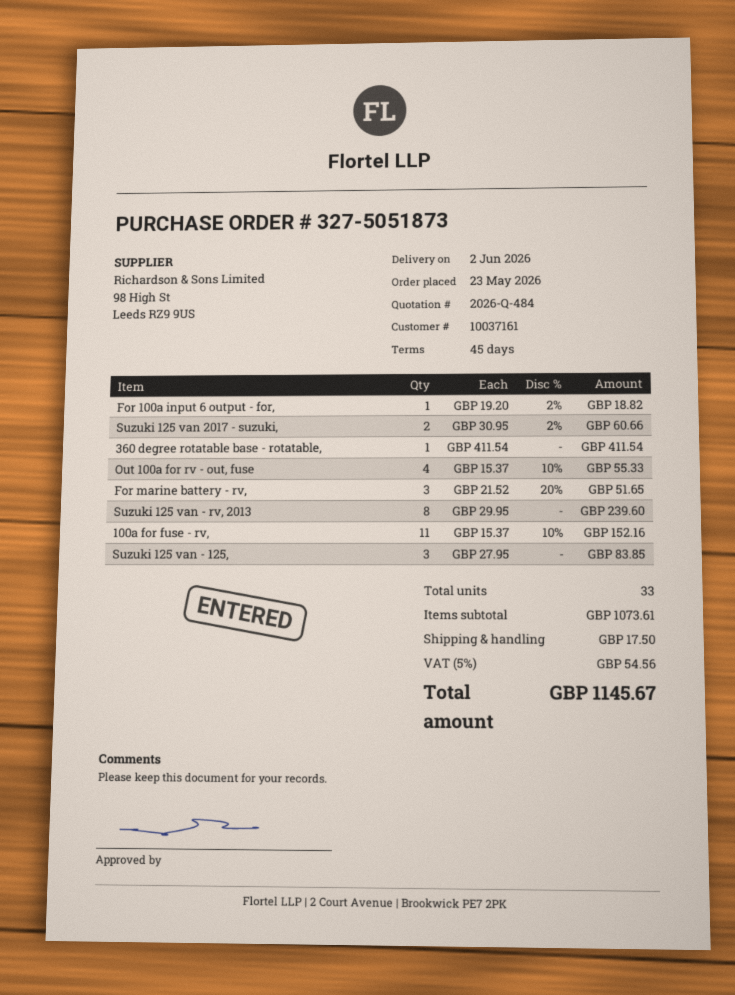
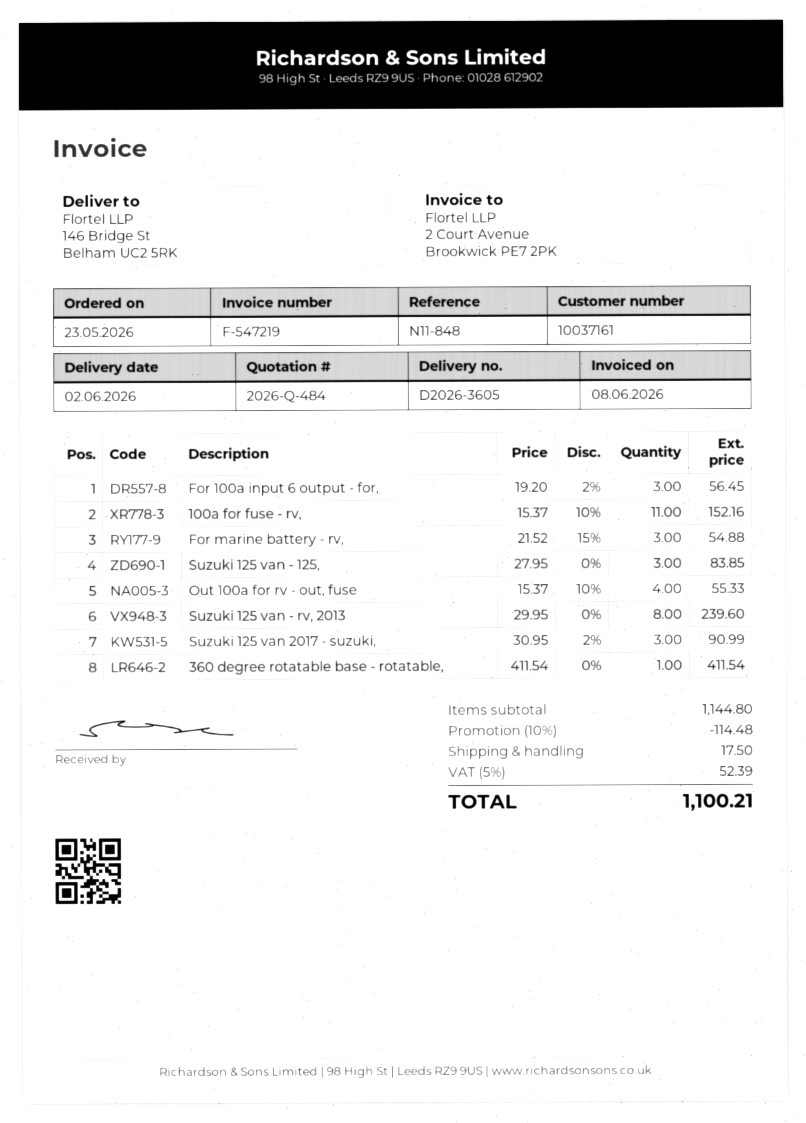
For 100a input 6 output - for,: 1 x 19.20 - 2% = 18.82 -> 3 x 19.20 - 2% = 56.45
Suzuki 125 van 2017 - suzuki,: 2 x 30.95 - 2% = 60.66 -> 3 x 30.95 - 2% = 90.99
For marine battery - rv,: 3 x 21.52 - 20% = 51.65 -> 3 x 21.52 - 15% = 54.88
subtotal: 1073.61 -> 1144.80
discount: none -> 10% = 114.48
tax: 5% = 54.56 -> 5% = 52.39
total: 1145.67 -> 1100.21

